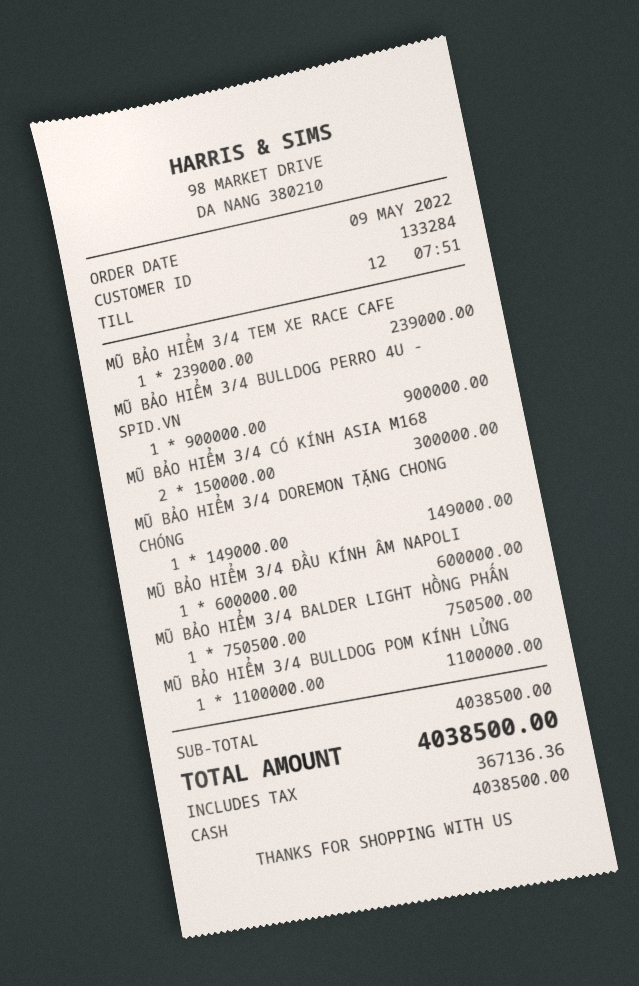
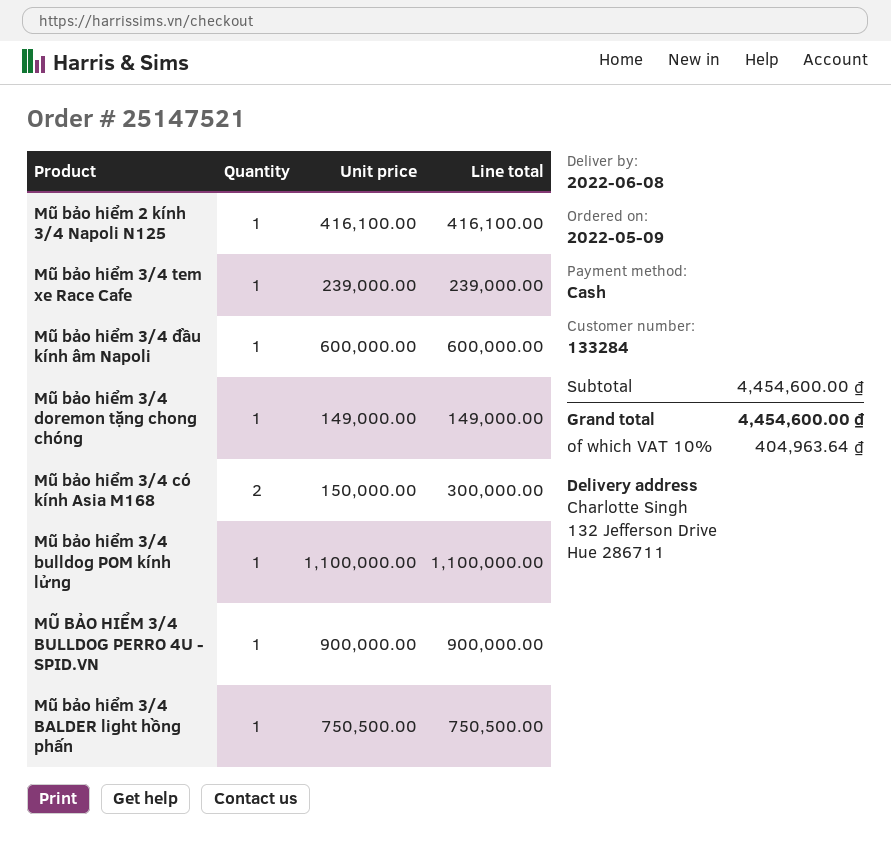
Mũ bảo hiểm 2 kính 3/4 Napoli N125: none -> 1 x 416100.00 = 416100.00
subtotal: 4038500.00 -> 4454600.00
tax: 367136.36 -> 404963.64
total: 4038500.00 -> 4454600.00

